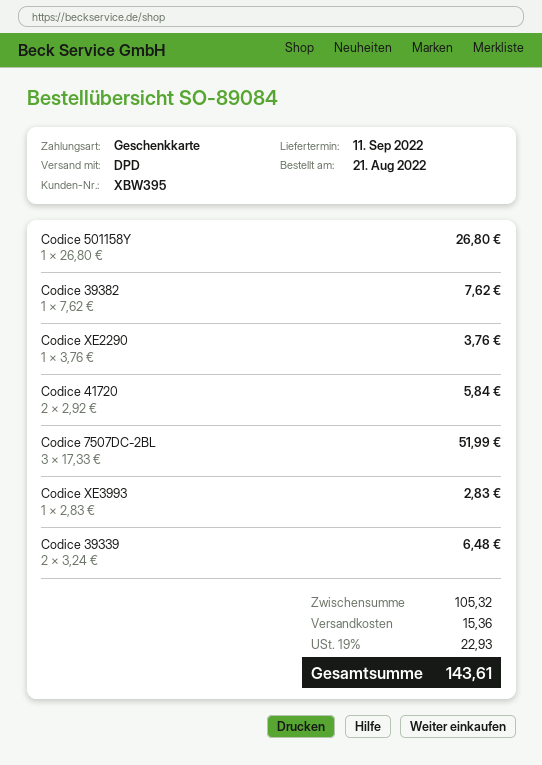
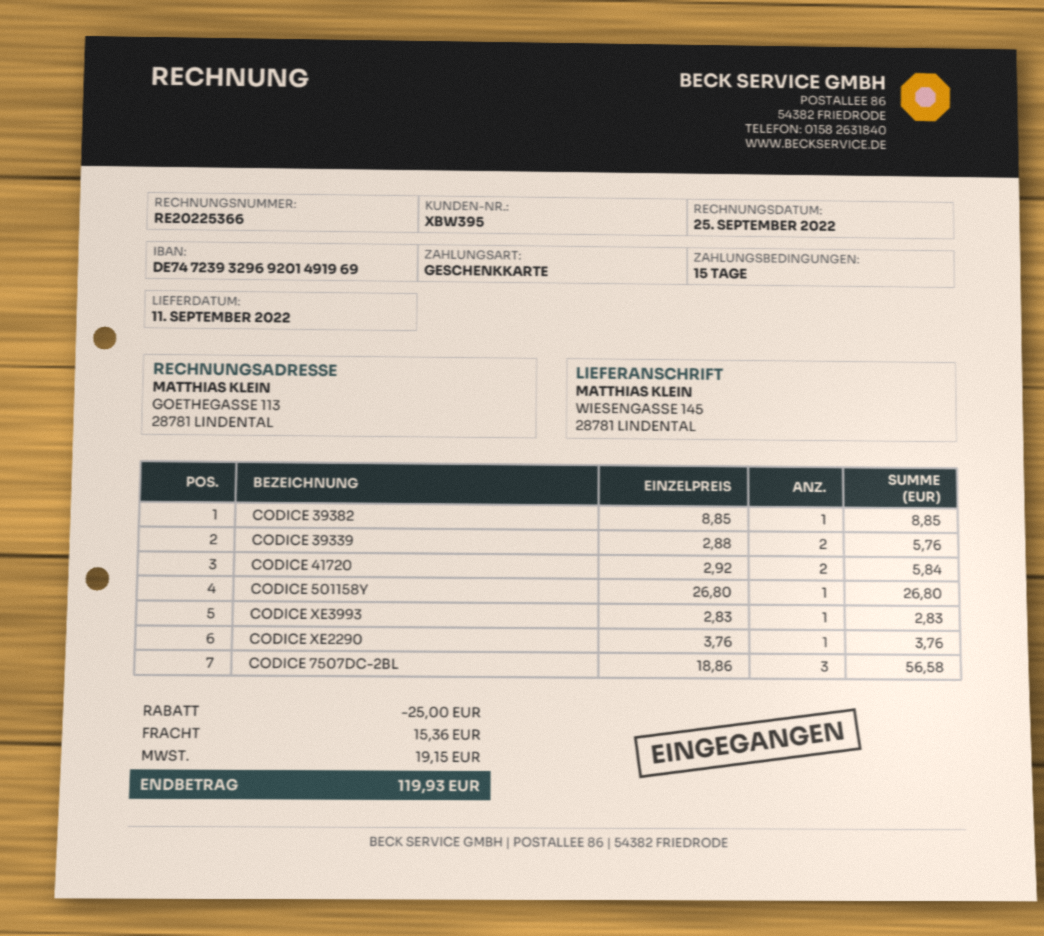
Codice 39382: 1 x 7.62 = 7.62 -> 1 x 8.85 = 8.85
Codice 7507DC-2BL: 3 x 17.33 = 51.99 -> 3 x 18.86 = 56.58
Codice 39339: 2 x 3.24 = 6.48 -> 2 x 2.88 = 5.76
discount: none -> 25.00
tax: 22.93 -> 19.15
total: 143.61 -> 119.93

